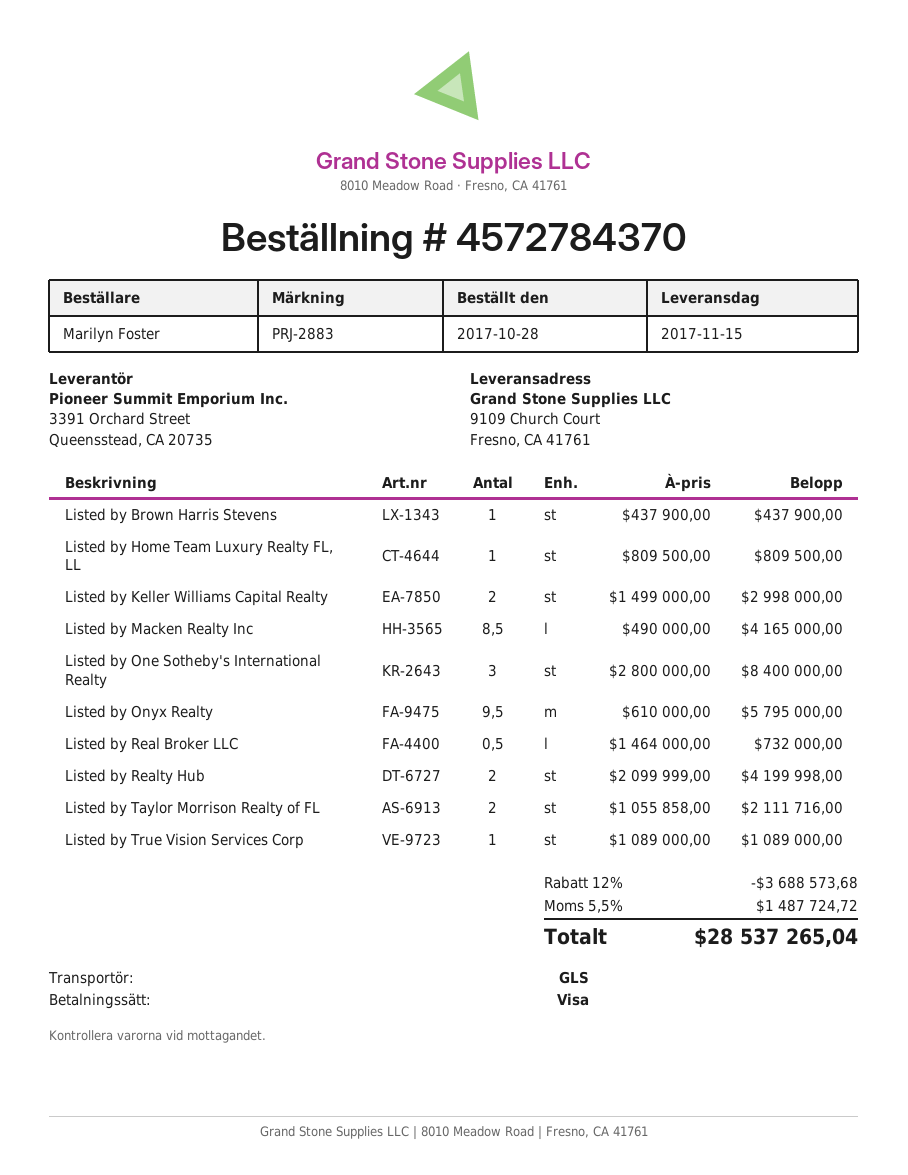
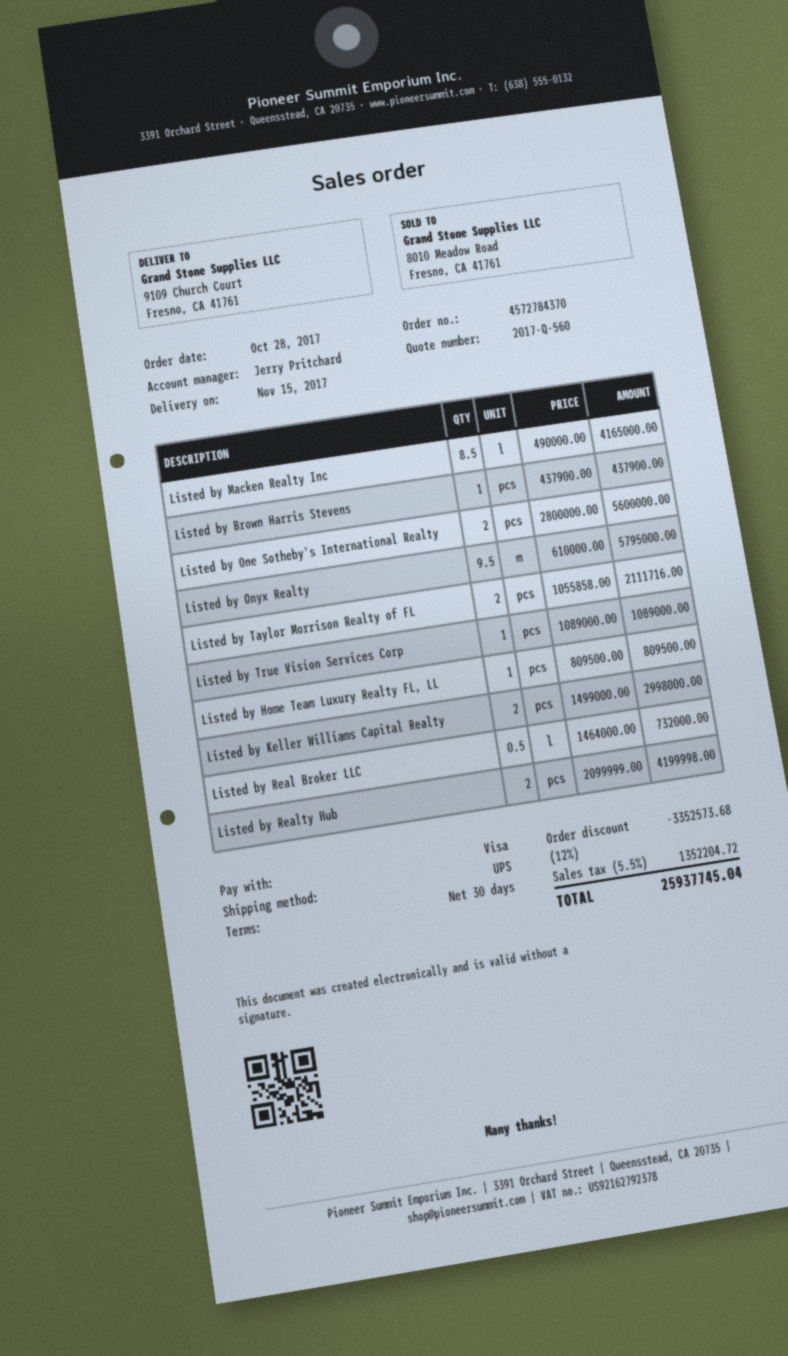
shipping method: GLS -> UPS
Listed by One Sotheby's International Realty: 3 x 2800000.00 = 8400000.00 -> 2 x 2800000.00 = 5600000.00
discount: 12% = 3688573.68 -> 12% = 3352573.68
tax: 5.5% = 1487724.72 -> 5.5% = 1352204.72
total: 28537265.04 -> 25937745.04

